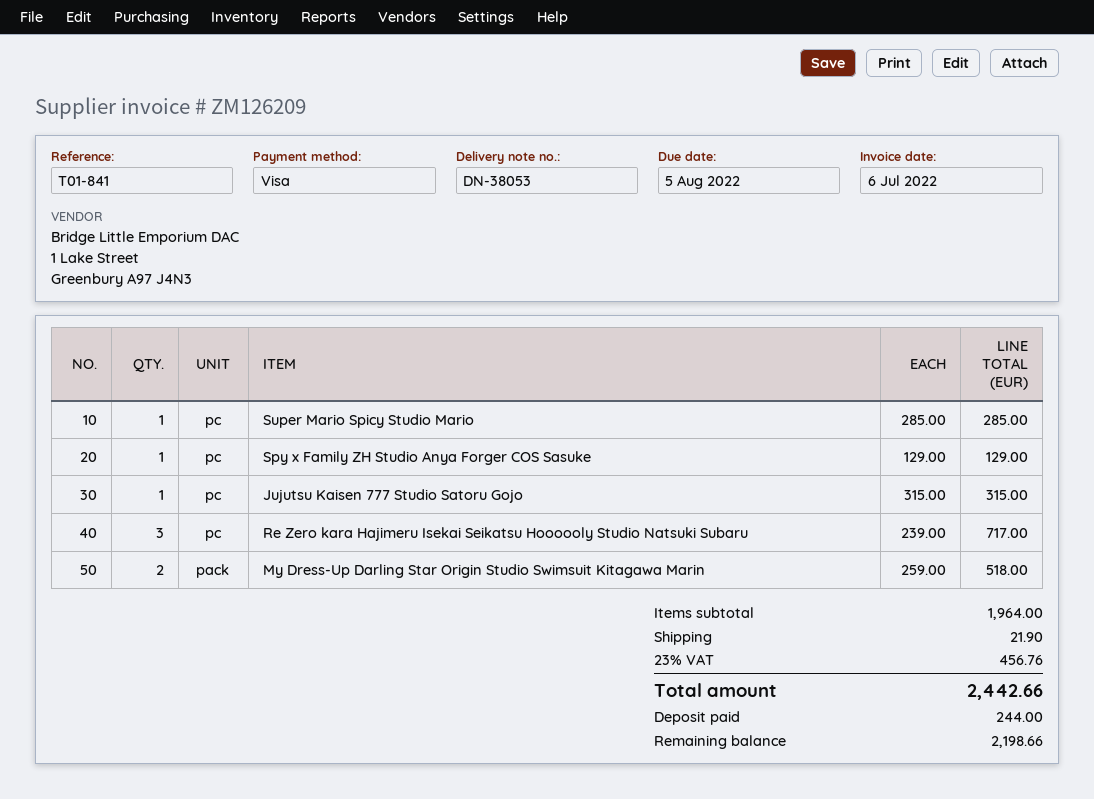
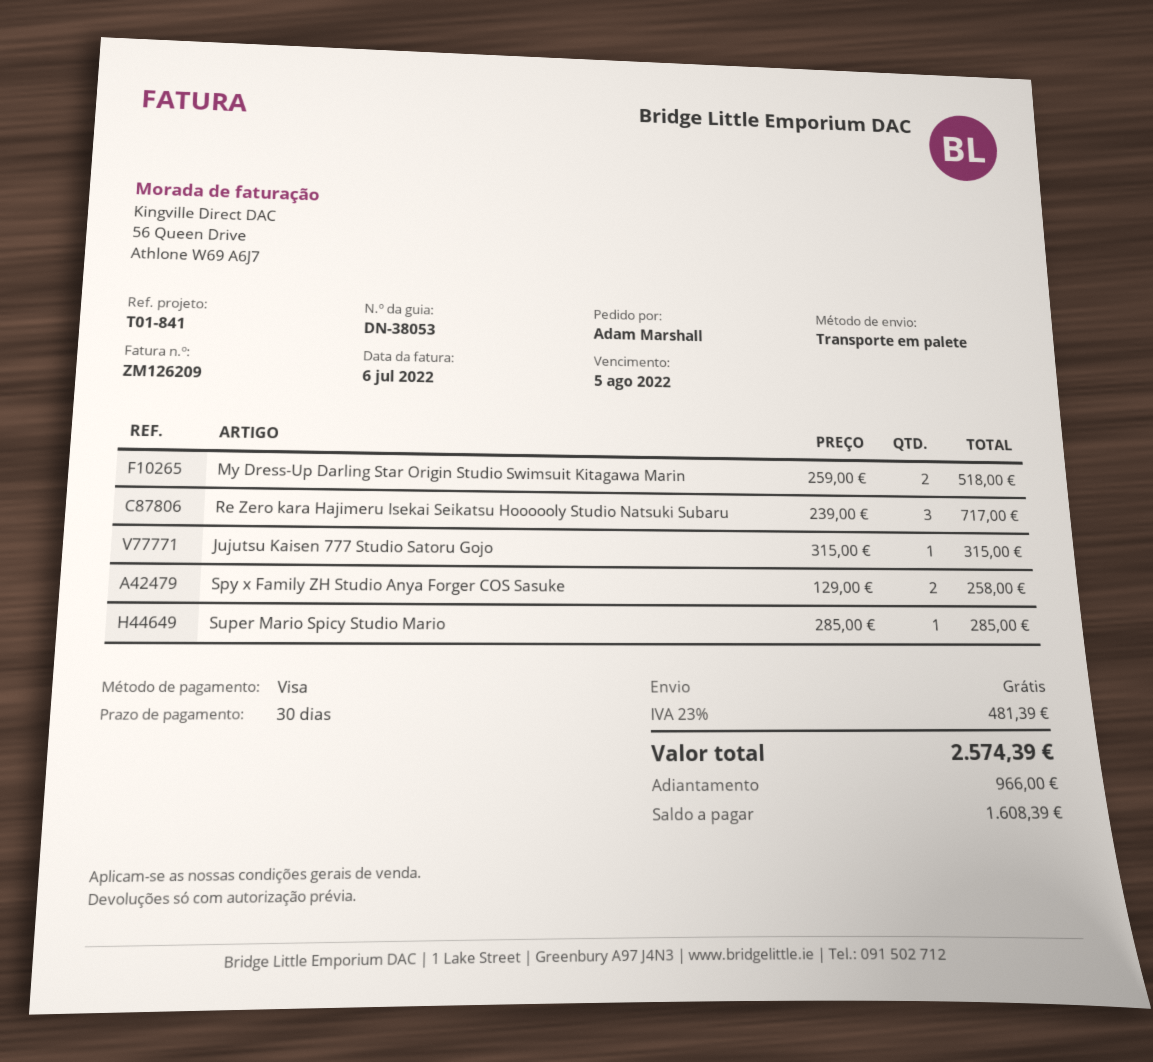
Spy x Family ZH Studio Anya Forger COS Sasuke: 1 x 129.00 = 129.00 -> 2 x 129.00 = 258.00
shipping: 21.90 -> 0.00
tax: 23% = 456.76 -> 23% = 481.39
total: 2442.66 -> 2574.39
deposit: 244.00 -> 966.00
balance: 2198.66 -> 1608.39

